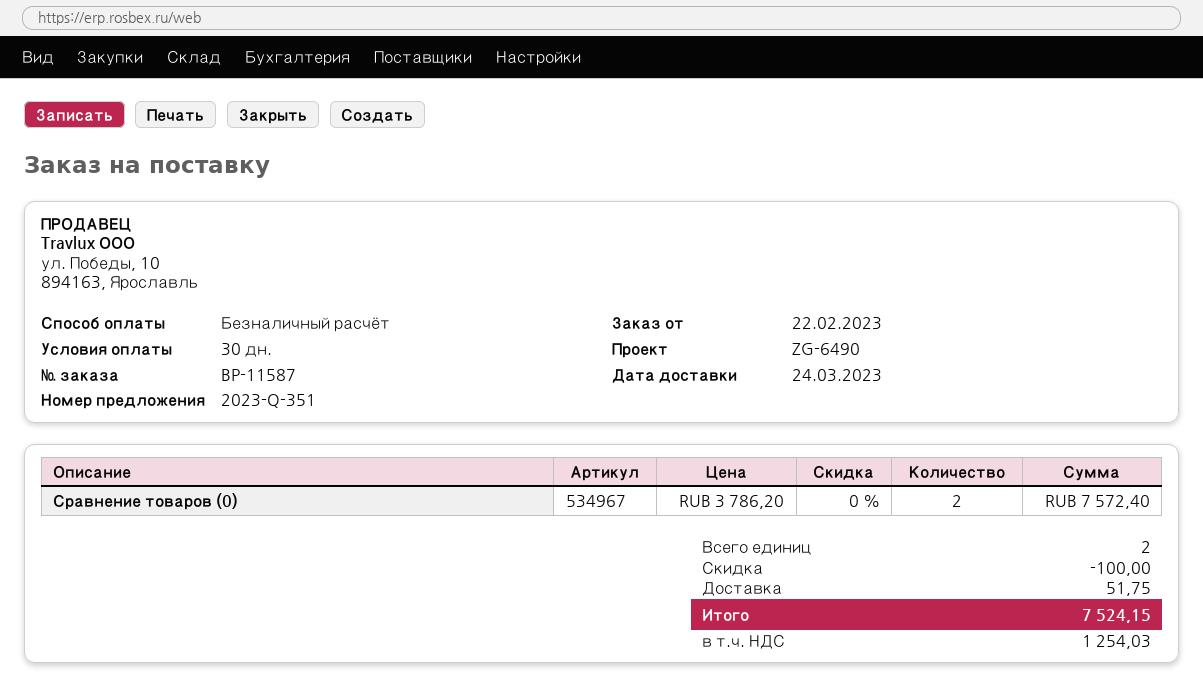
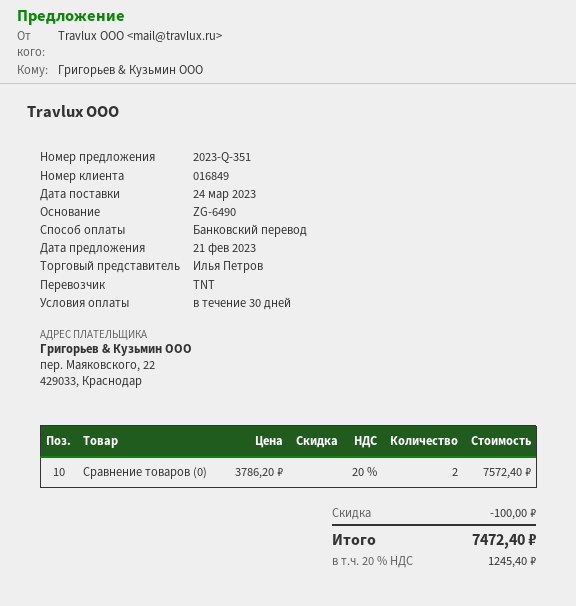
shipping: 51.75 -> none
tax: 1254.03 -> 1245.40
total: 7524.15 -> 7472.40

